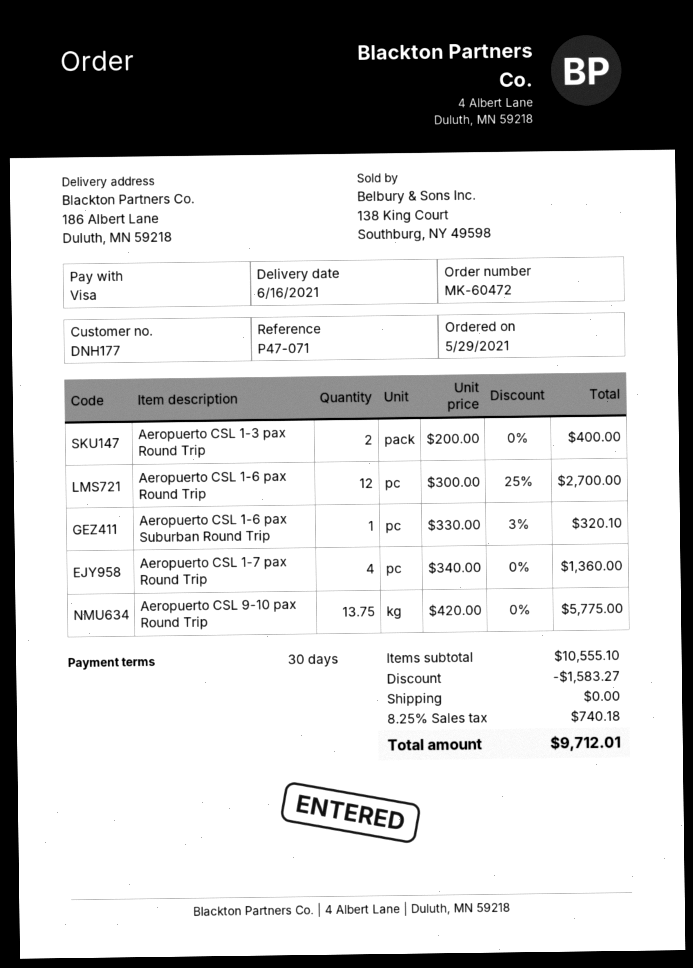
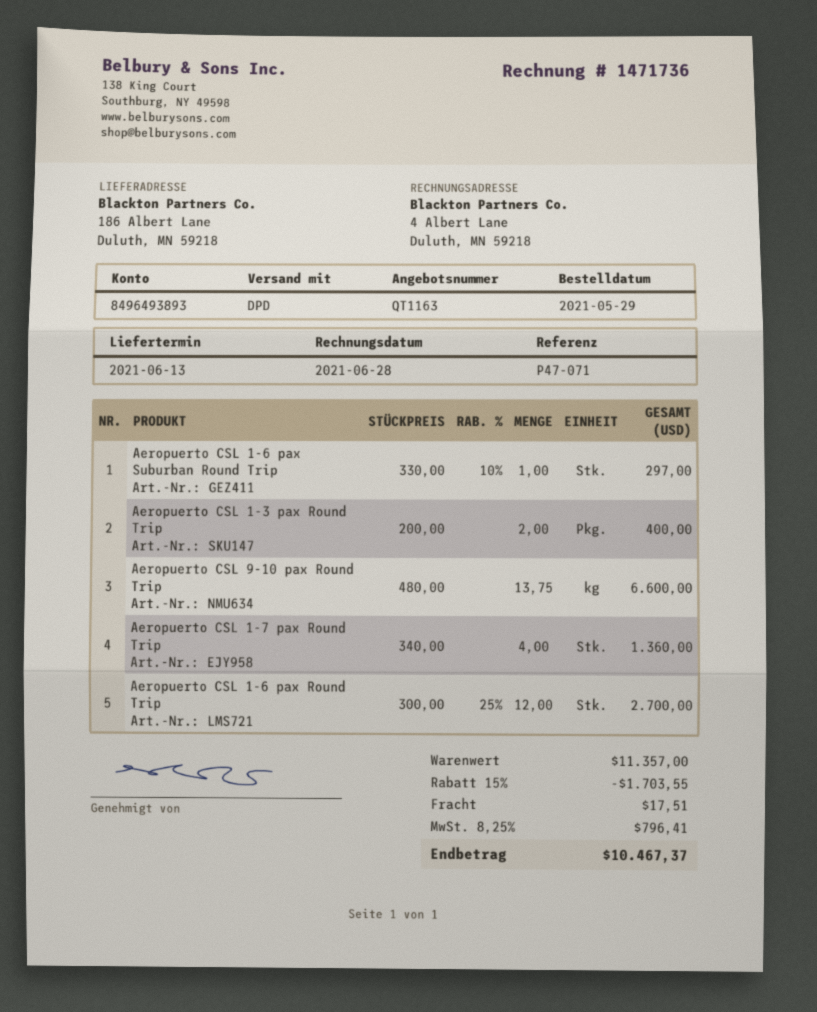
delivery date: 2021-06-16 -> 2021-06-13
Aeropuerto CSL 1-6 pax Suburban Round Trip: 1 x 330.00 - 3% = 320.10 -> 1 x 330.00 - 10% = 297.00
Aeropuerto CSL 9-10 pax Round Trip: 13.75 x 420.00 = 5775.00 -> 13.75 x 480.00 = 6600.00
subtotal: 10555.10 -> 11357.00
discount: 1583.27 -> 1703.55
shipping: 0.00 -> 17.51
tax: 8.25% = 740.18 -> 8.25% = 796.41
total: 9712.01 -> 10467.37

